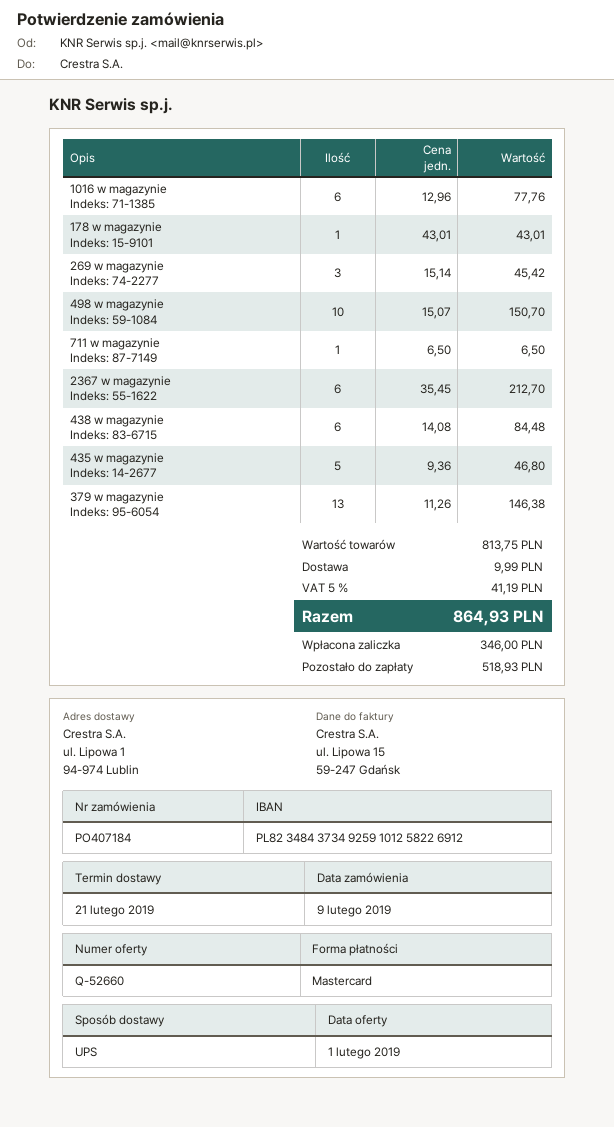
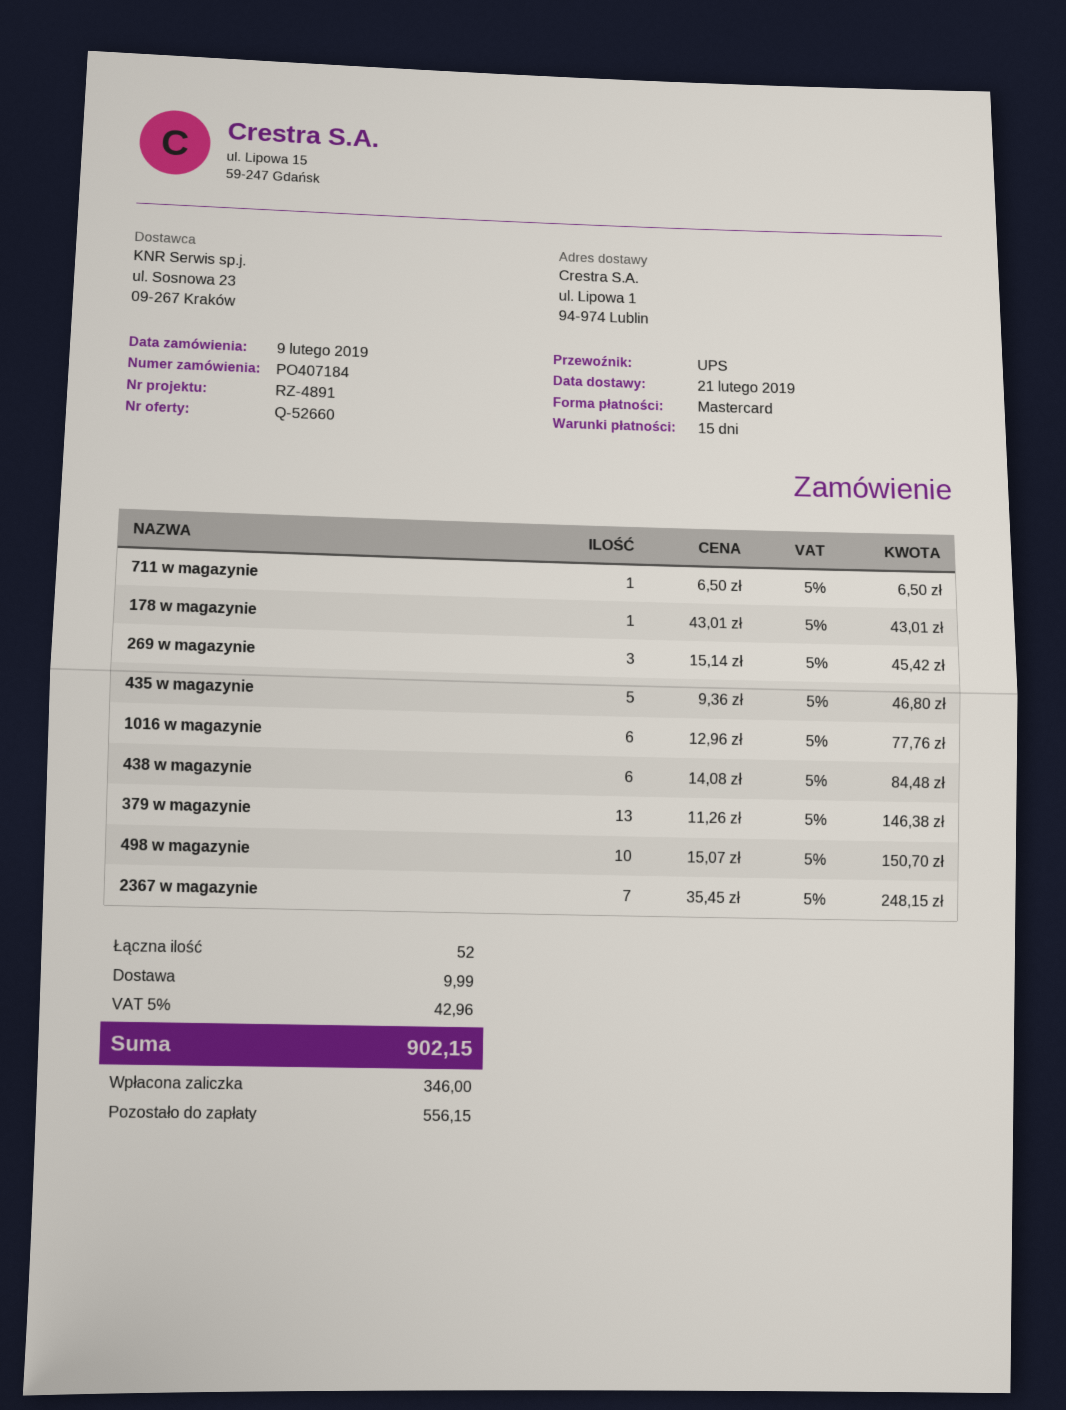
2367 w magazynie: 6 x 35.45 = 212.70 -> 7 x 35.45 = 248.15
tax: 5% = 41.19 -> 5% = 42.96
total: 864.93 -> 902.15
balance: 518.93 -> 556.15

